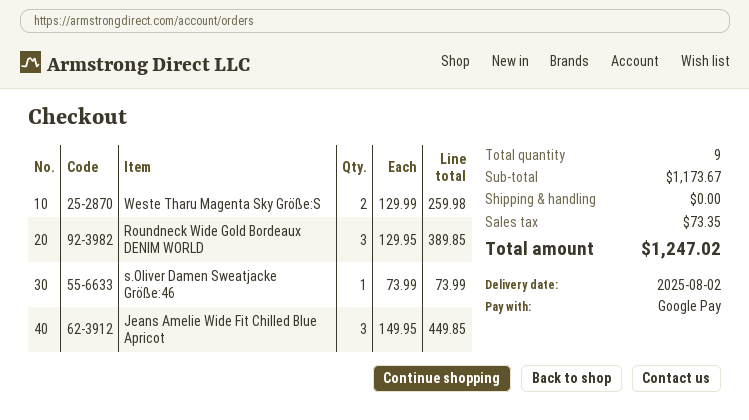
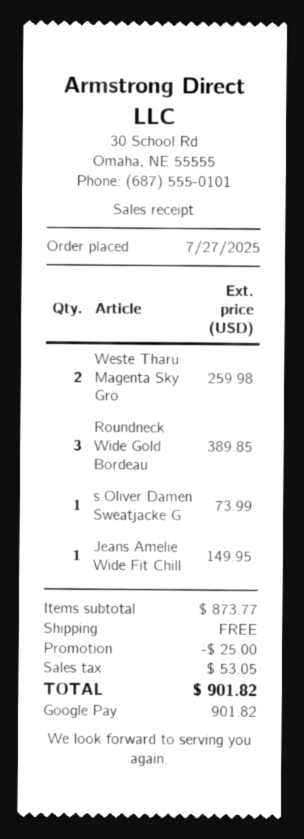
Jeans Amelie Wide Fit Chilled Blue Apricot: 3 for 449.85 -> 1 for 149.95
subtotal: 1173.67 -> 873.77
discount: none -> 25.00
tax: 73.35 -> 53.05
total: 1247.02 -> 901.82

